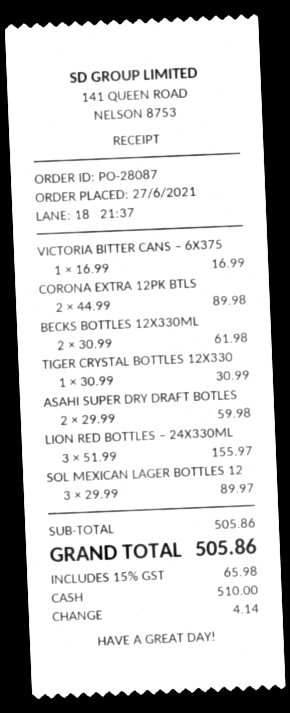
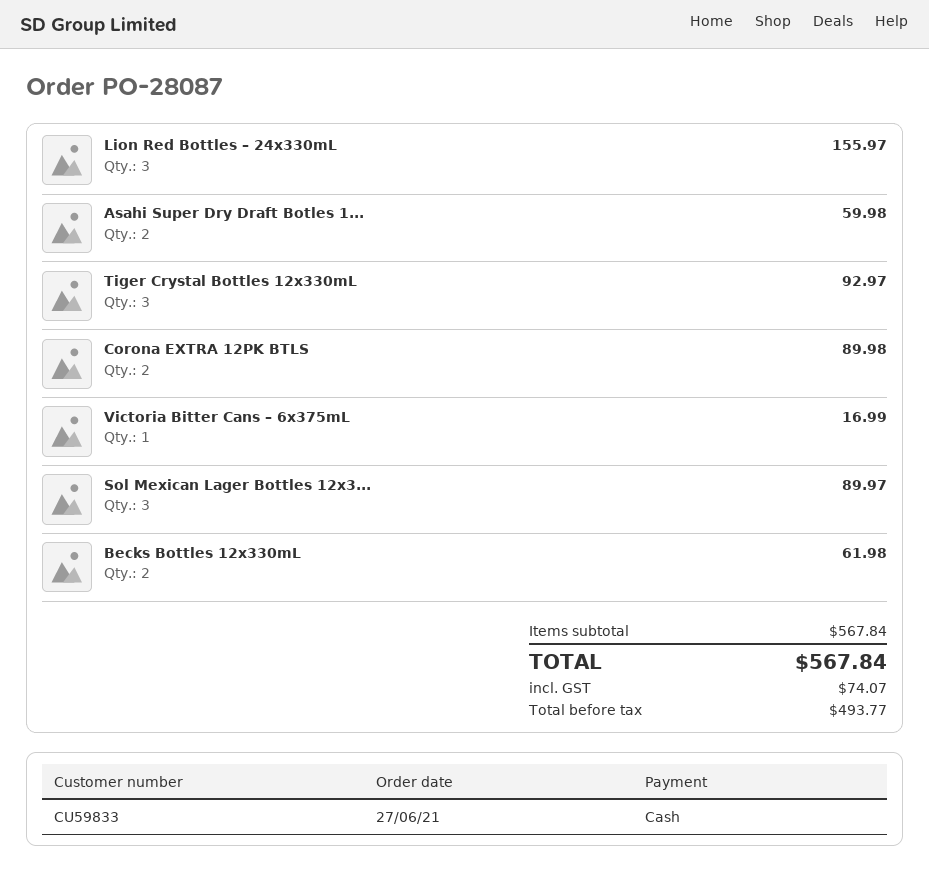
TIGER CRYSTAL BOTTLES 12X330: 1 for 30.99 -> 3 for 92.97
subtotal: 505.86 -> 567.84
tax: 65.98 -> 74.07
total: 505.86 -> 567.84

